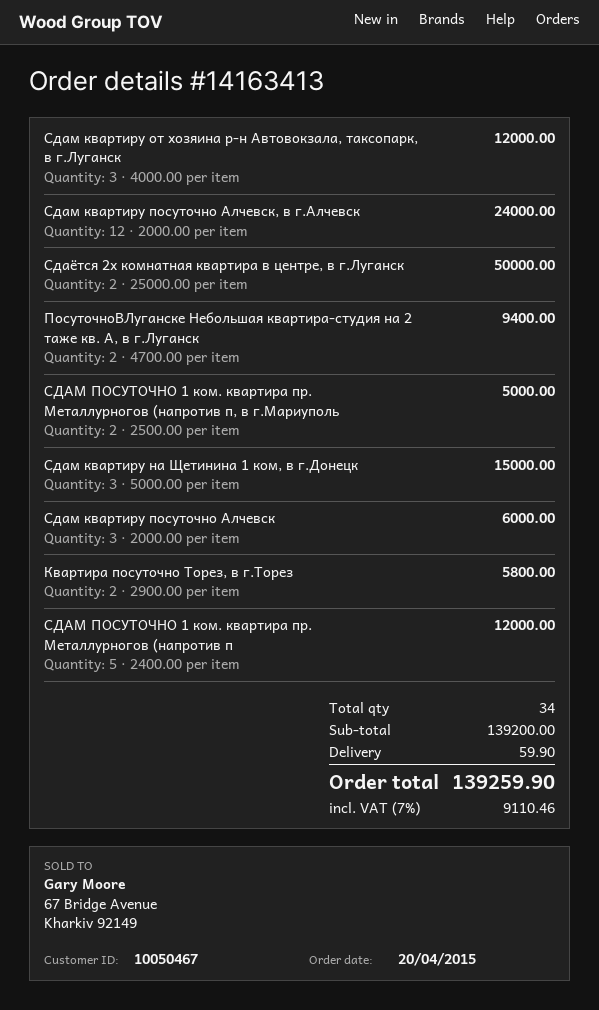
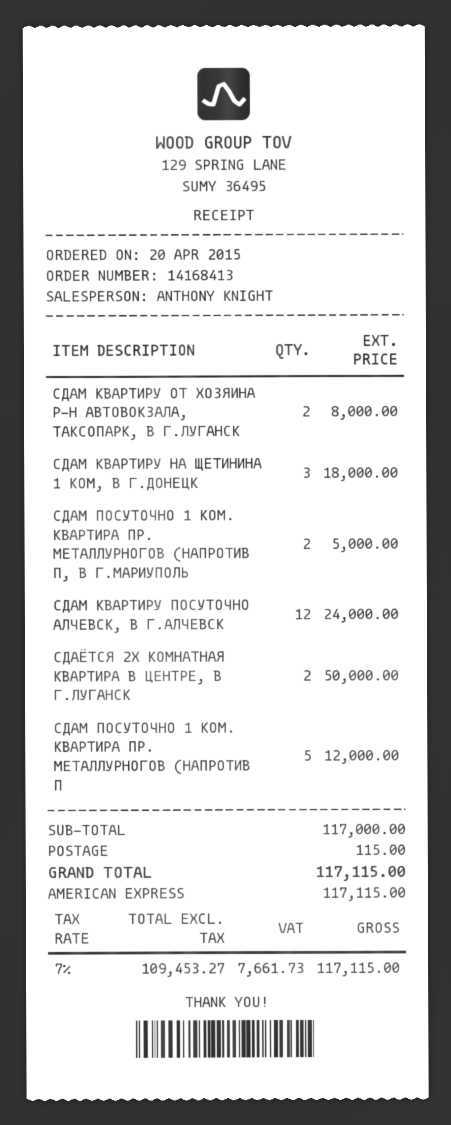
order number: 14163413 -> 14168413
Сдам квартиру от хозяина р-н Автовокзала, таксопарк, в г.Луганск: 3 for 12000.00 -> 2 for 8000.00
ПосуточноВЛуганске Небольшая квартира-студия на 2 таже кв. А, в г.Луганск: 2 for 9400.00 -> none
Сдам квартиру на Щетинина 1 ком, в г.Донецк: 3 for 15000.00 -> 3 for 18000.00
Сдам квартиру посуточно Алчевск: 3 for 6000.00 -> none
Квартира посуточно Торез, в г.Торез: 2 for 5800.00 -> none
subtotal: 139200.00 -> 117000.00
shipping: 59.90 -> 115.00
tax: 7% = 9110.46 -> 7% = 7661.73
total: 139259.90 -> 117115.00

